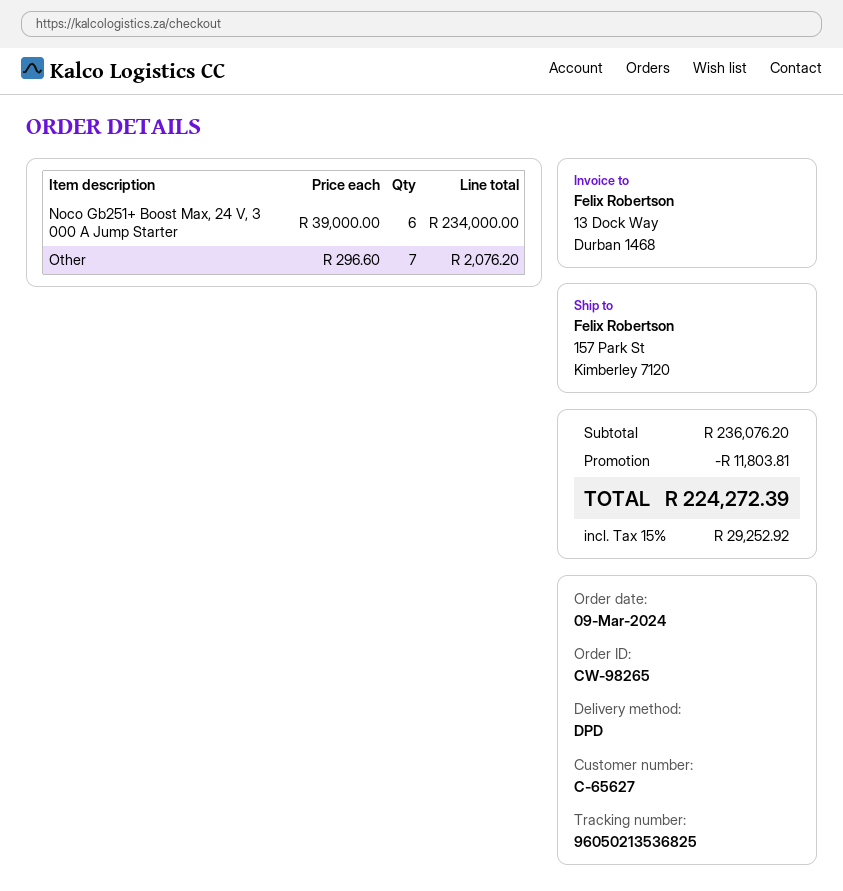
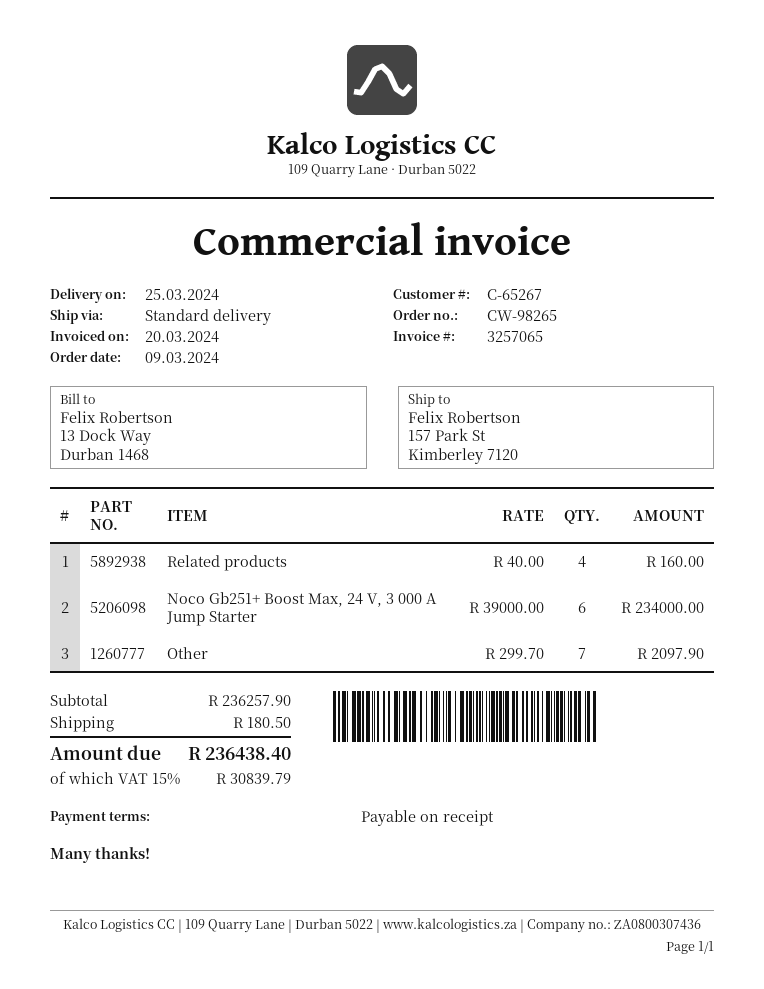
customer number: C-65627 -> C-65267
shipping method: DPD -> standard
Other: 7 x 296.60 = 2076.20 -> 7 x 299.70 = 2097.90
Related products: none -> 4 x 40.00 = 160.00
subtotal: 236076.20 -> 236257.90
discount: 11803.81 -> none
shipping: none -> 180.50
tax: 15% = 29252.92 -> 15% = 30839.79
total: 224272.39 -> 236438.40

